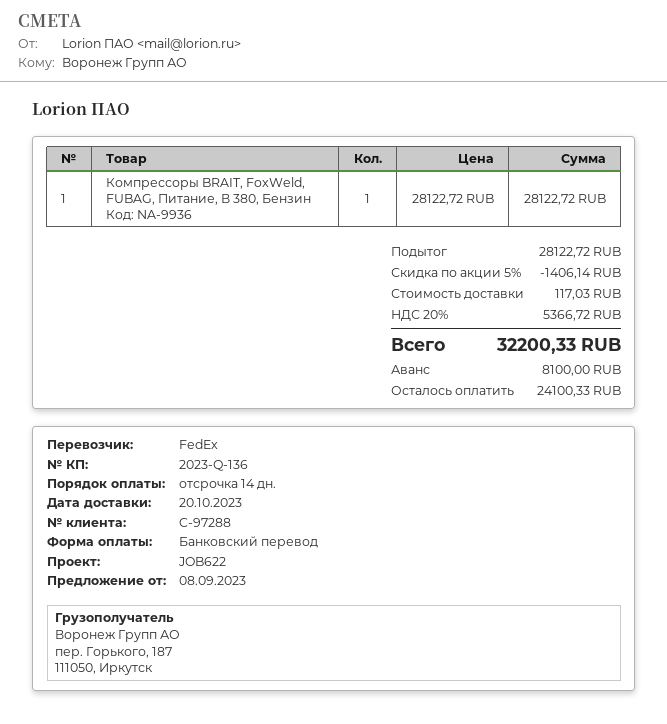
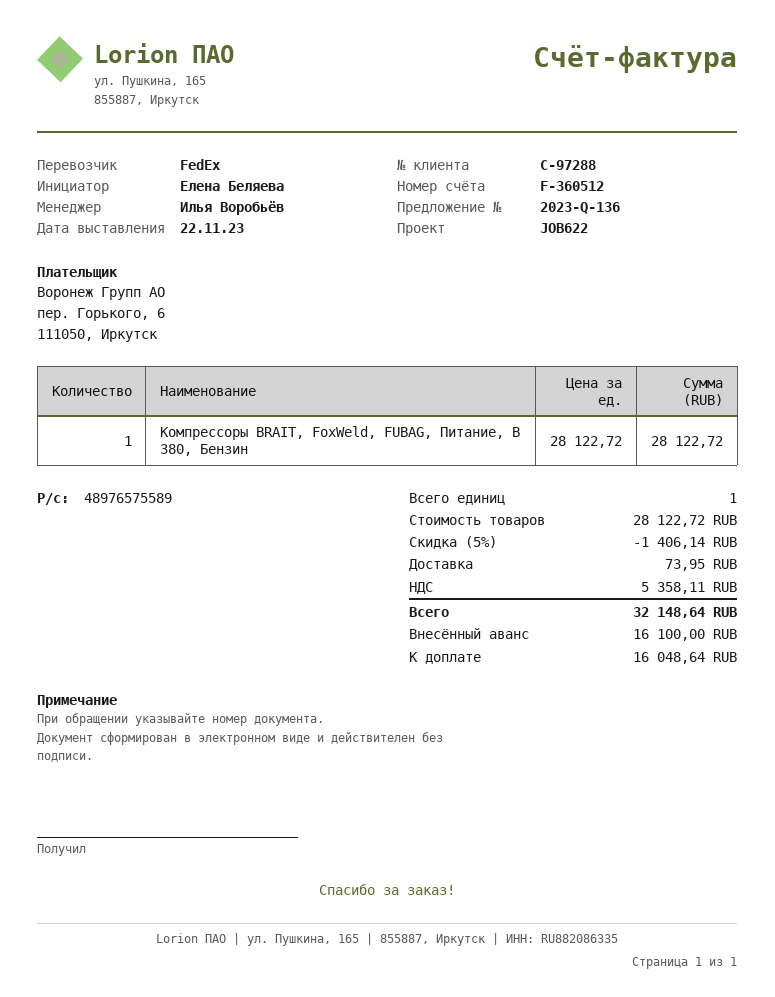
shipping: 117.03 -> 73.95
tax: 5366.72 -> 5358.11
total: 32200.33 -> 32148.64
deposit: 8100.00 -> 16100.00
balance: 24100.33 -> 16048.64

